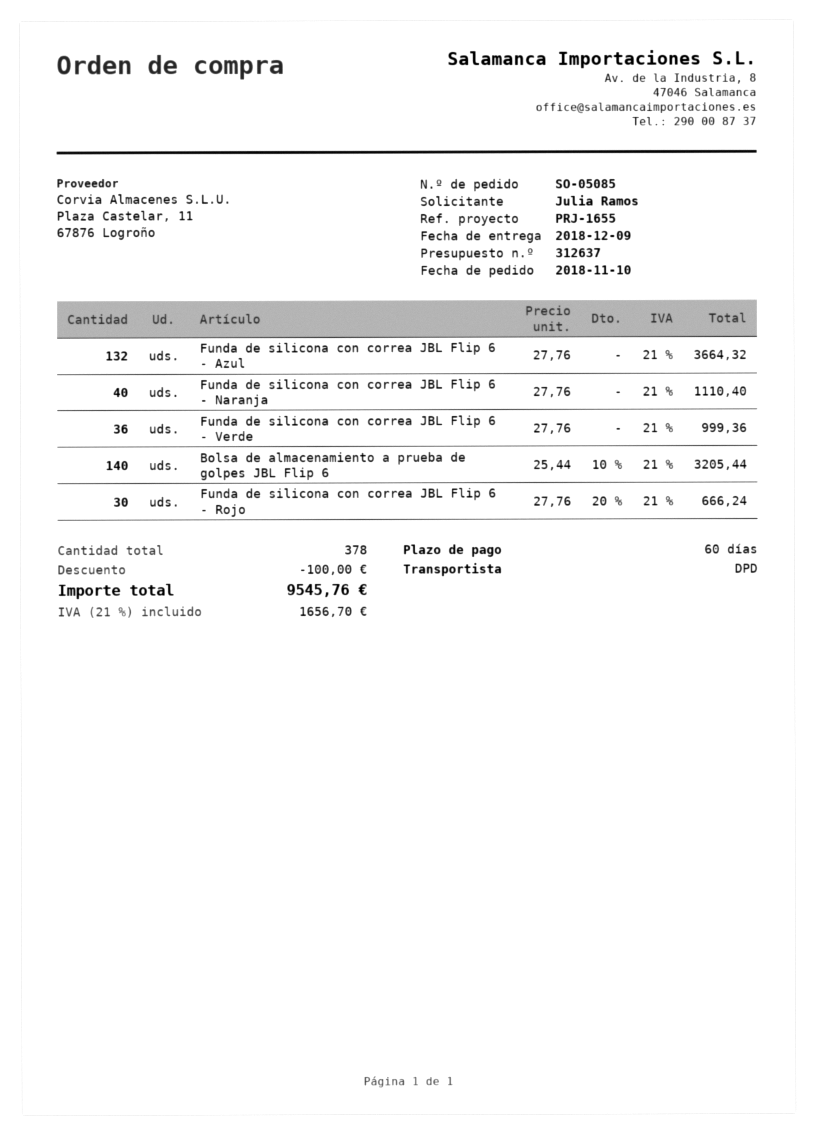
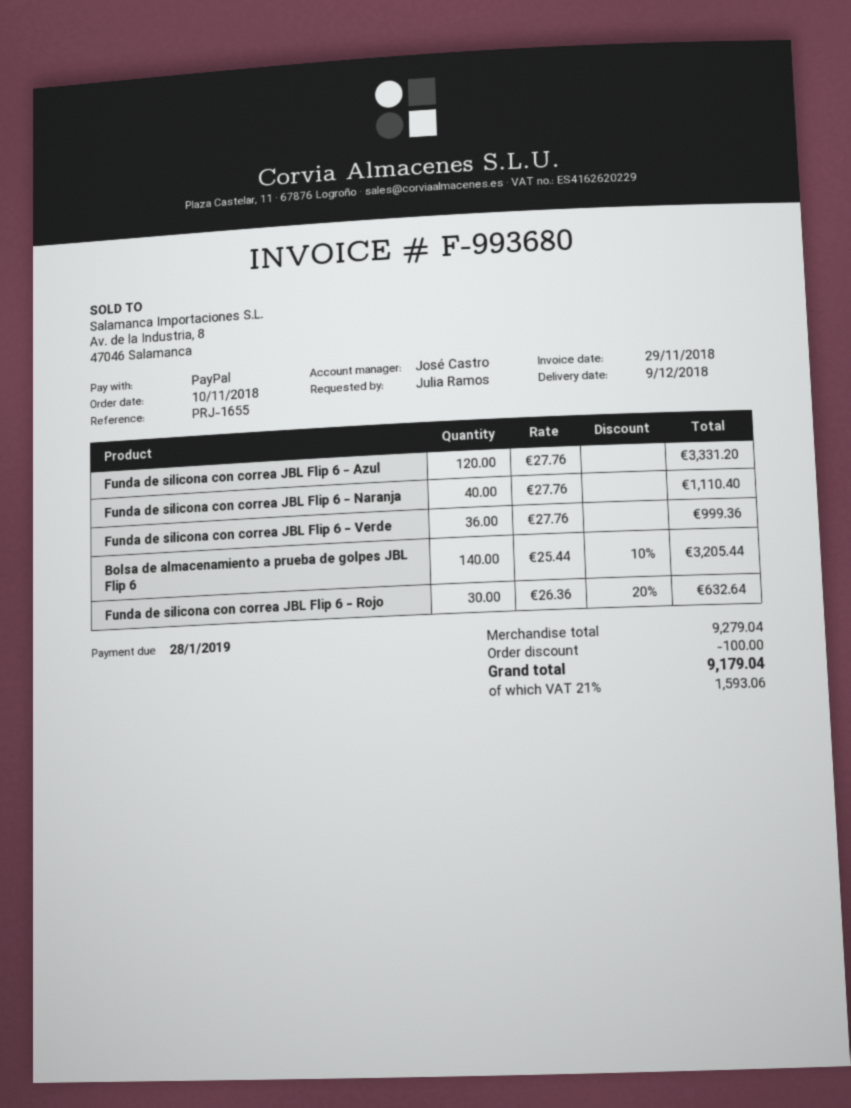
Funda de silicona con correa JBL Flip 6 - Azul: 132 x 27.76 = 3664.32 -> 120 x 27.76 = 3331.20
Funda de silicona con correa JBL Flip 6 - Rojo: 30 x 27.76 - 20% = 666.24 -> 30 x 26.36 - 20% = 632.64
tax: 21% = 1656.70 -> 21% = 1593.06
total: 9545.76 -> 9179.04

